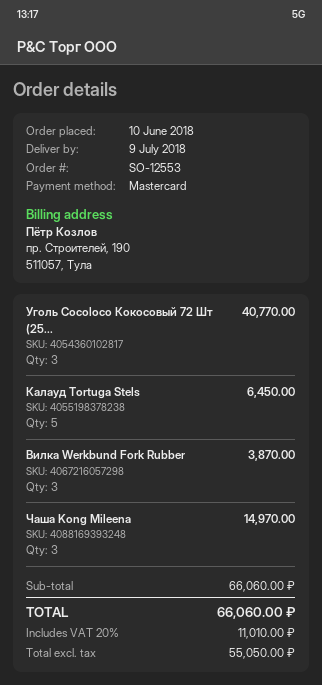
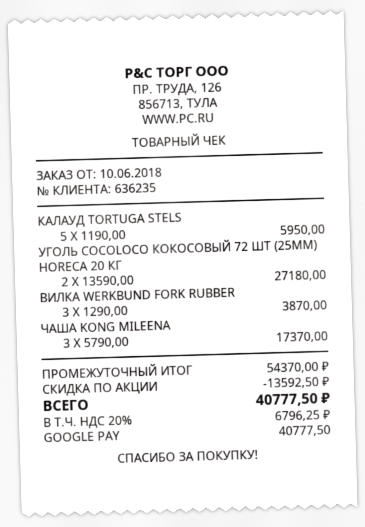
payment method: Mastercard -> Google Pay
Уголь Cocoloco Кокосовый 72 Шт (25...: 3 for 40770.00 -> 2 for 27180.00
Калауд Tortuga Stels: 5 for 6450.00 -> 5 for 5950.00
Чаша Kong Mileena: 3 for 14970.00 -> 3 for 17370.00
subtotal: 66060.00 -> 54370.00
discount: none -> 13592.50
tax: 20% = 11010.00 -> 20% = 6796.25
total: 66060.00 -> 40777.50

